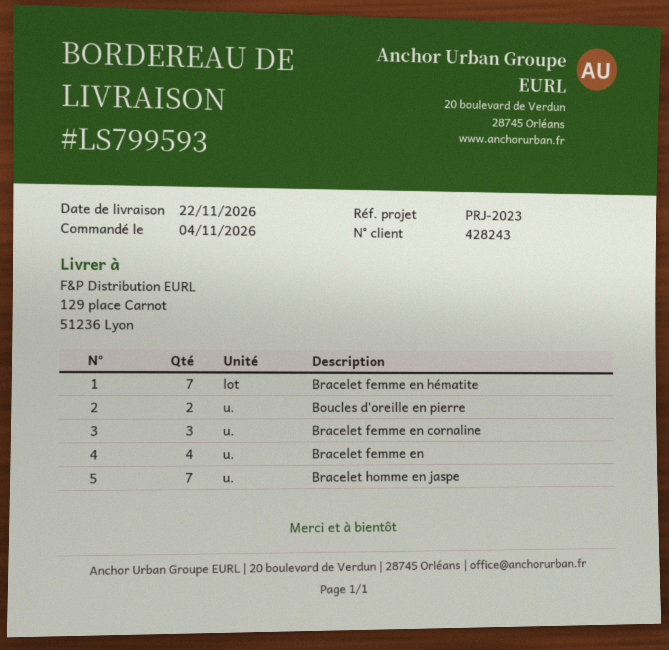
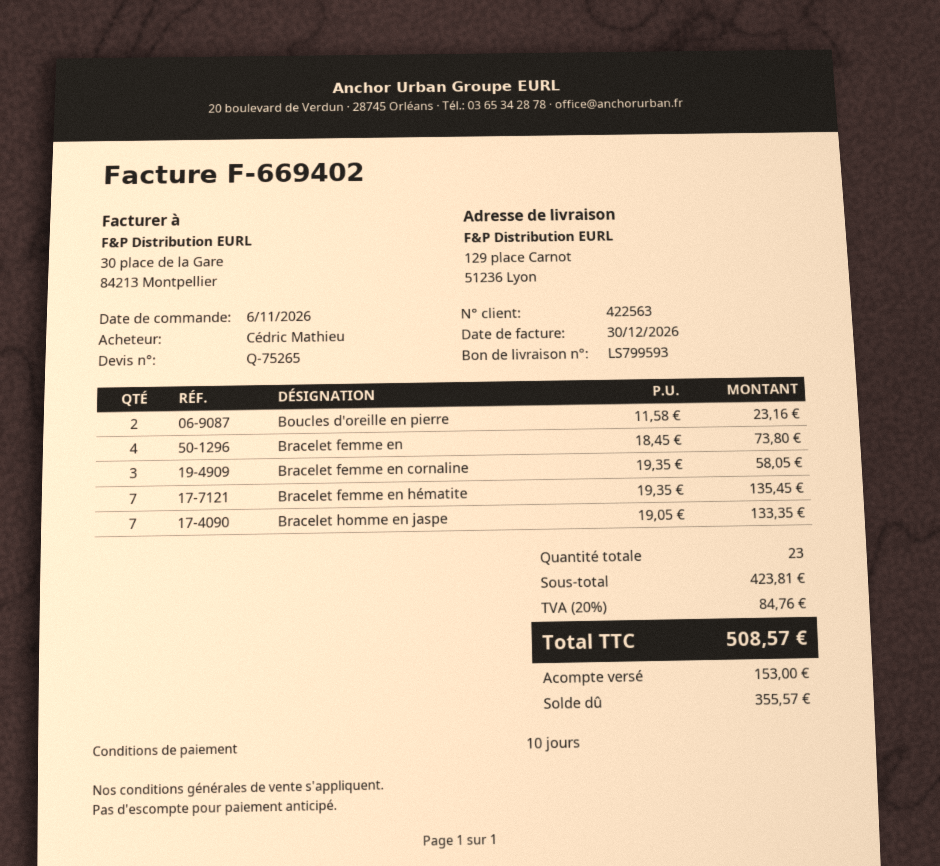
order date: 2026-11-04 -> 2026-11-06
customer number: 428243 -> 422563

